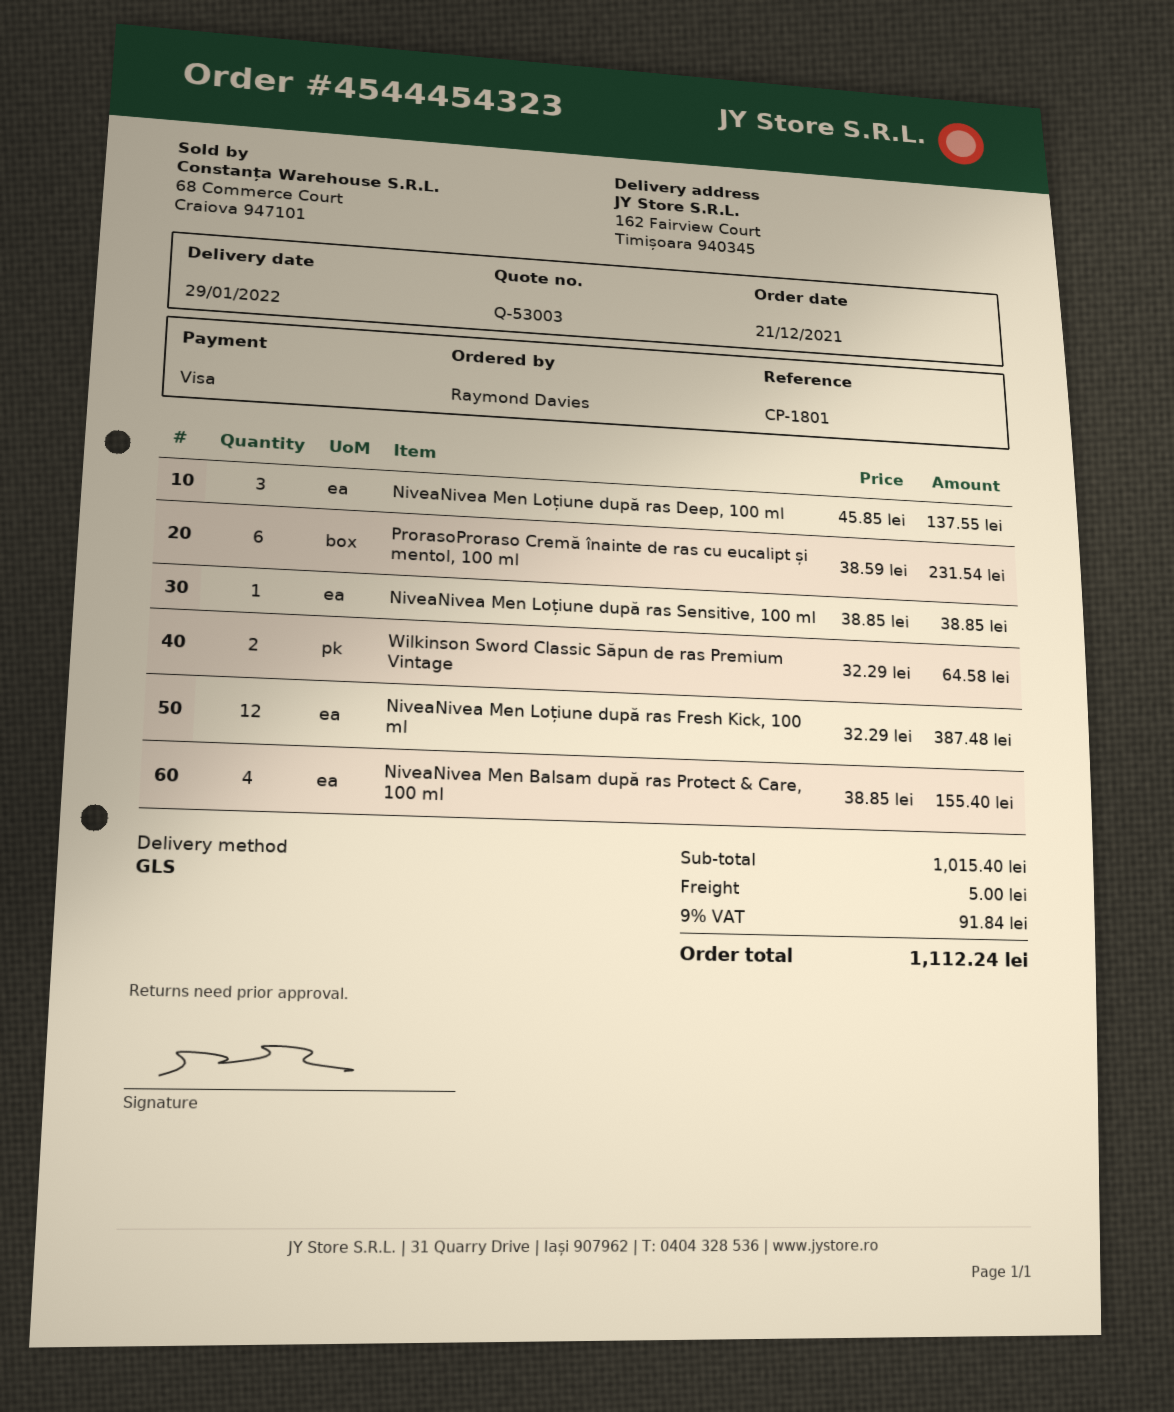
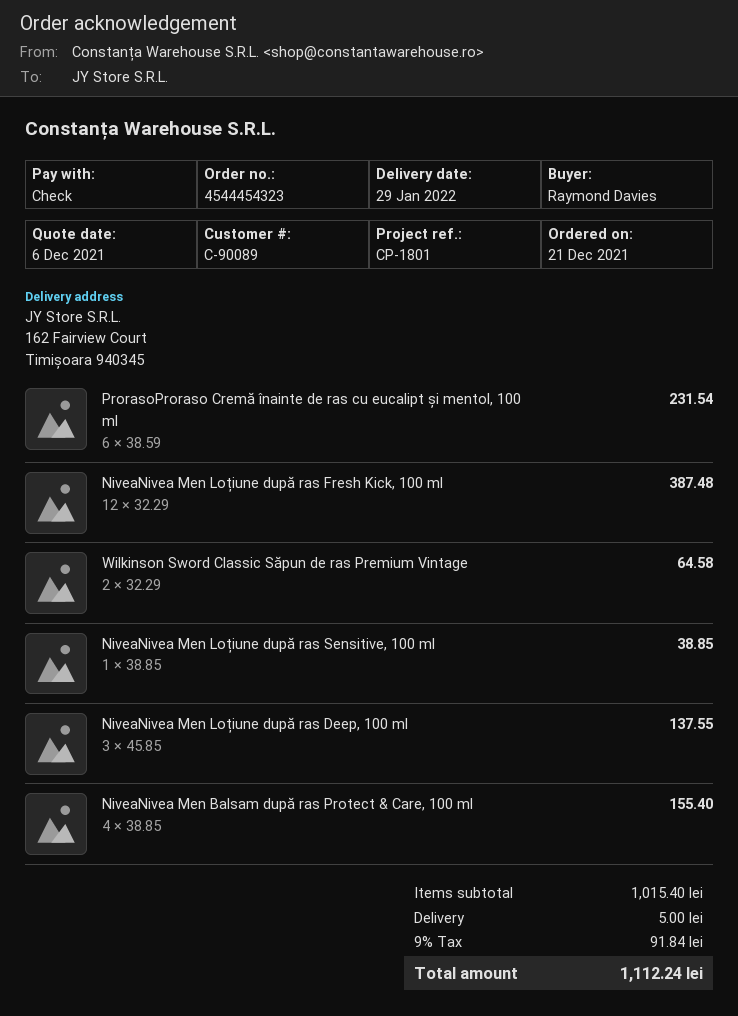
payment method: Visa -> cheque

